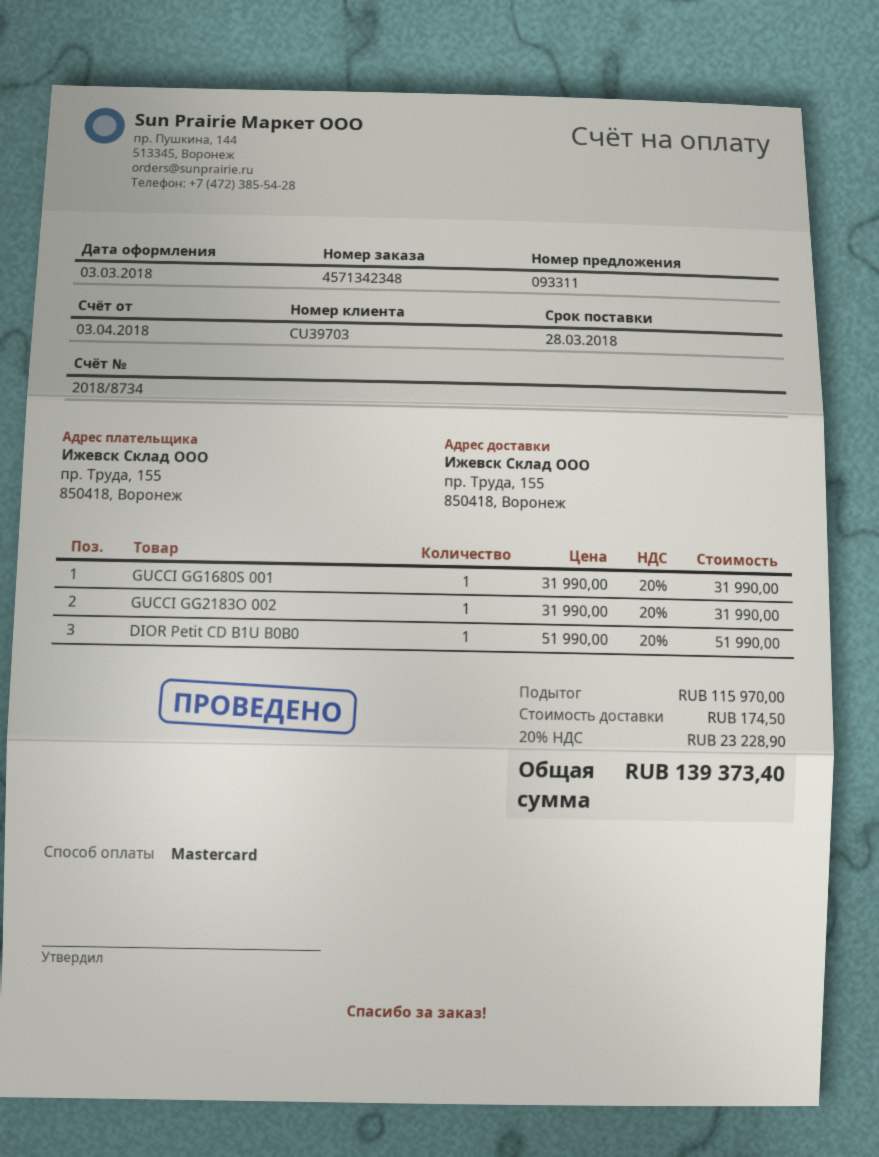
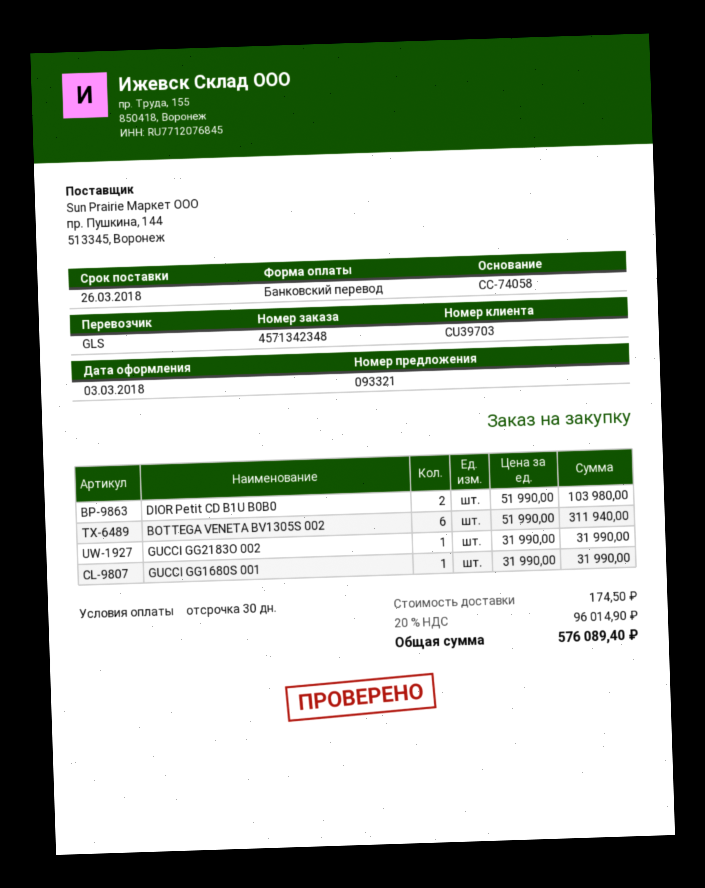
quote number: 093311 -> 093321
delivery date: 2018-03-28 -> 2018-03-26
payment method: Mastercard -> bank transfer
DIOR Petit CD B1U B0B0: 1 x 51990.00 = 51990.00 -> 2 x 51990.00 = 103980.00
BOTTEGA VENETA BV1305S 002: none -> 6 x 51990.00 = 311940.00
tax: 20% = 23228.90 -> 20% = 96014.90
total: 139373.40 -> 576089.40

